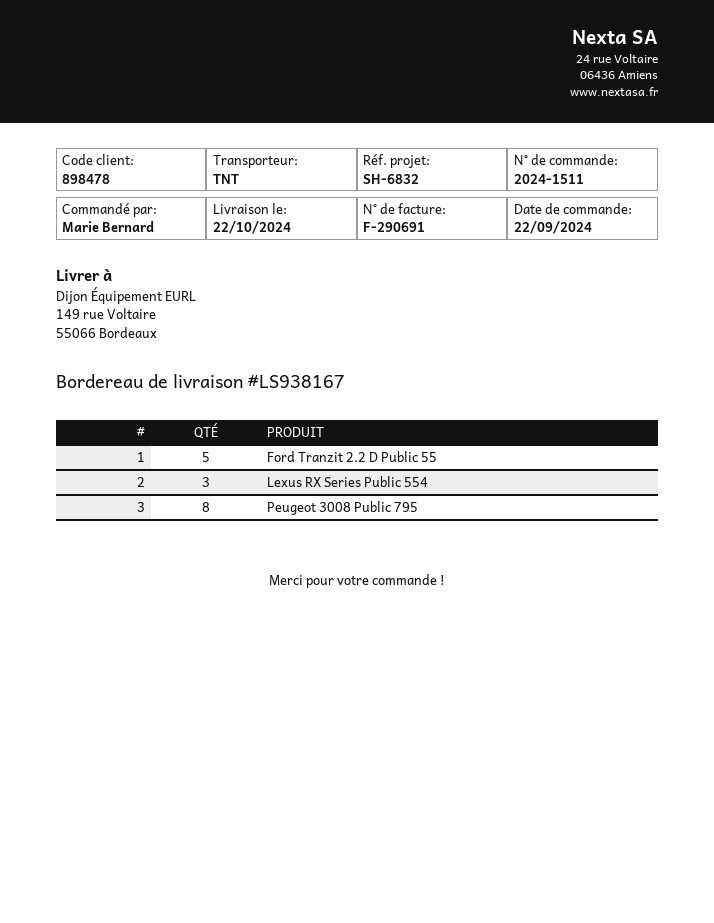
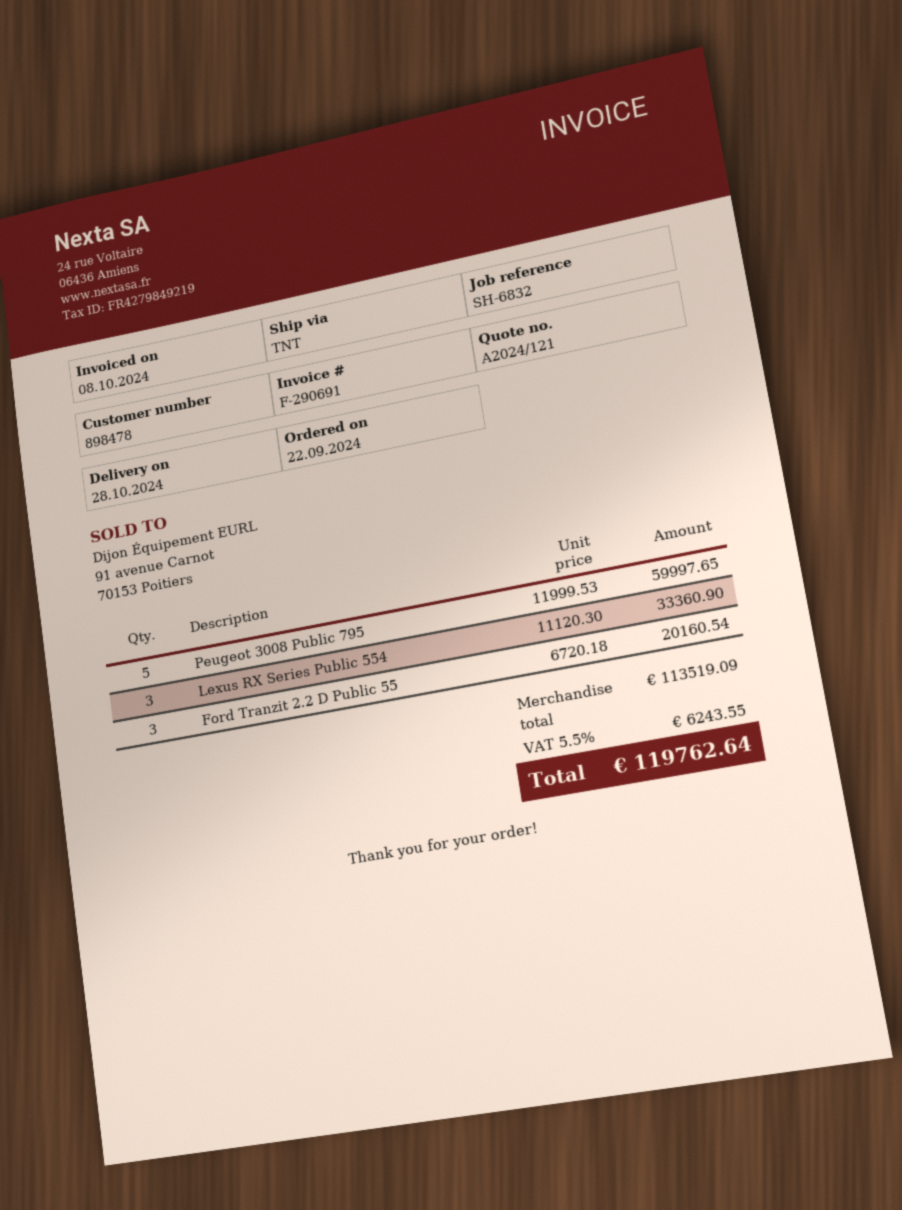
delivery date: 2024-10-22 -> 2024-10-28
Ford Tranzit 2.2 D Public 55: 5 -> 3
Peugeot 3008 Public 795: 8 -> 5

